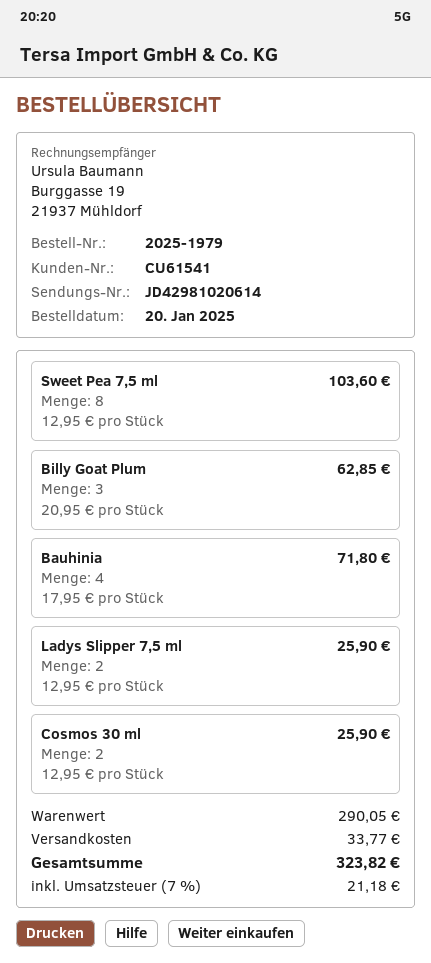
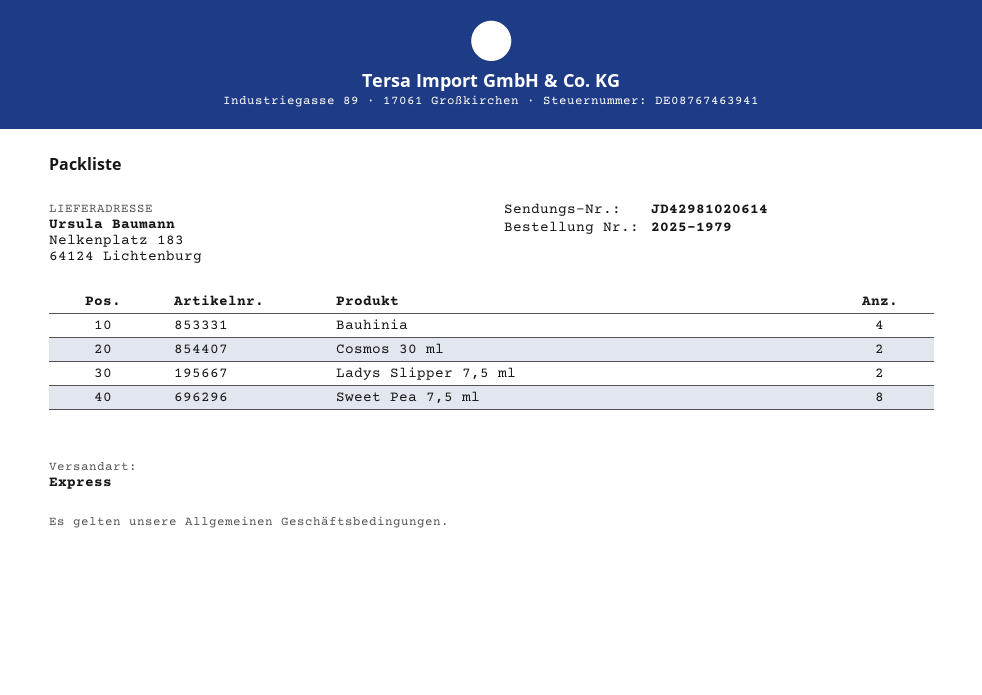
Billy Goat Plum: 3 -> none

